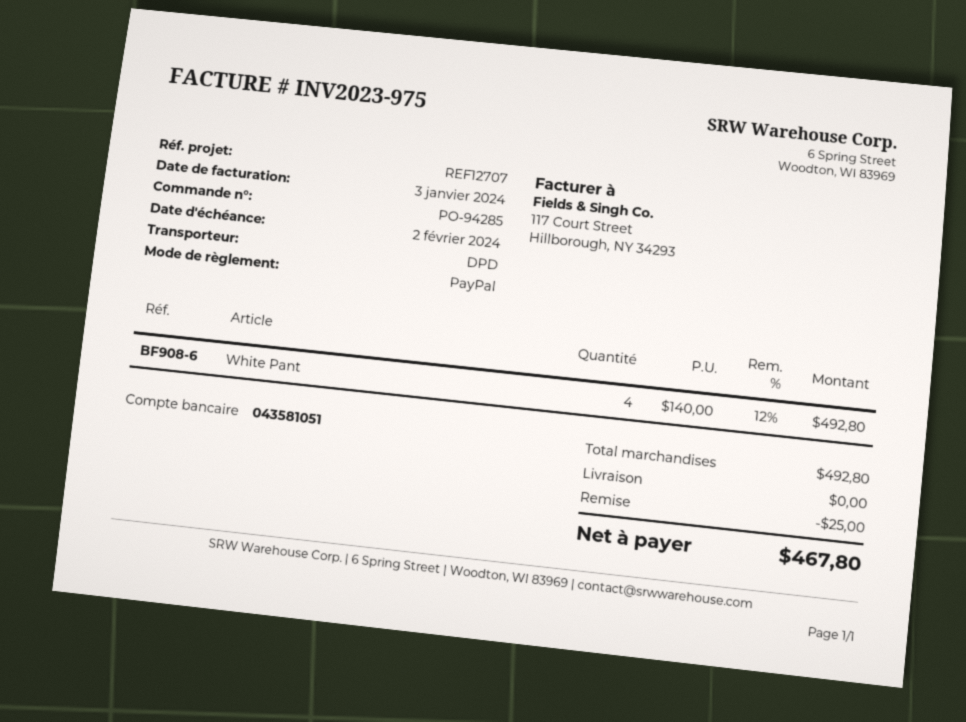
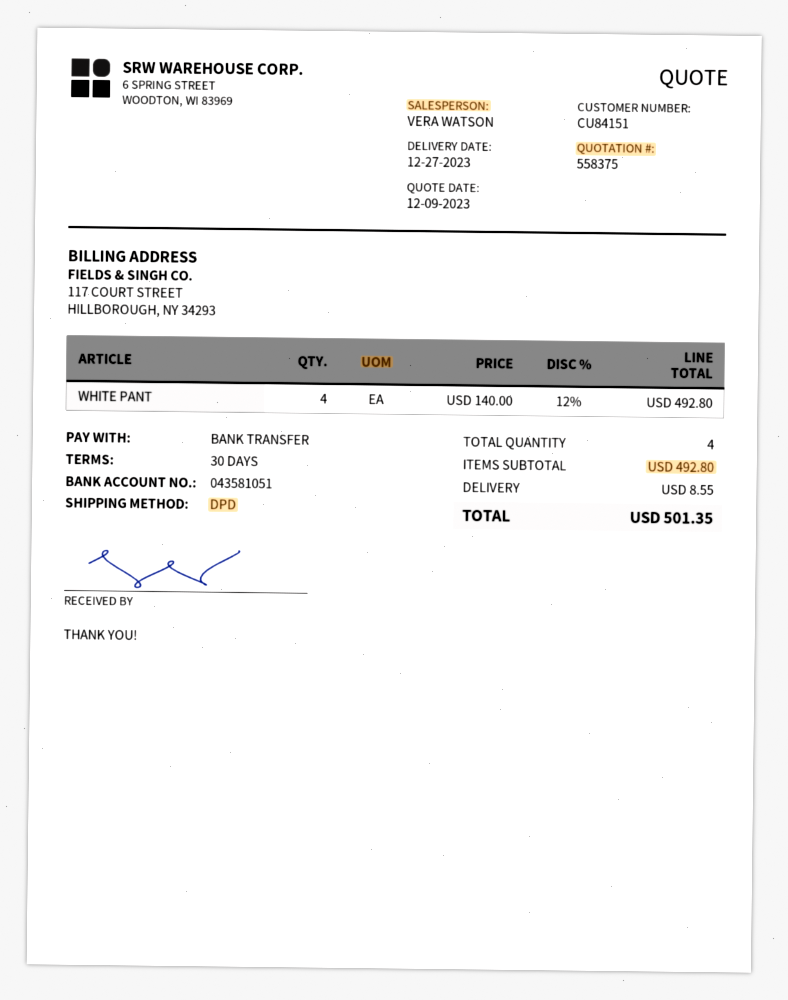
payment method: PayPal -> bank transfer
discount: 25.00 -> none
shipping: 0.00 -> 8.55
total: 467.80 -> 501.35

